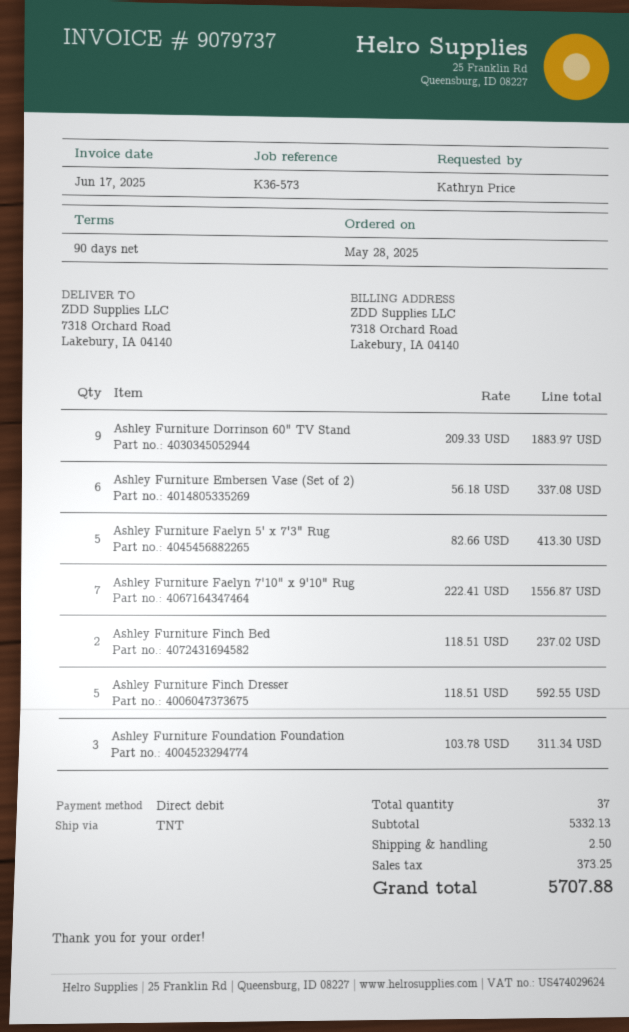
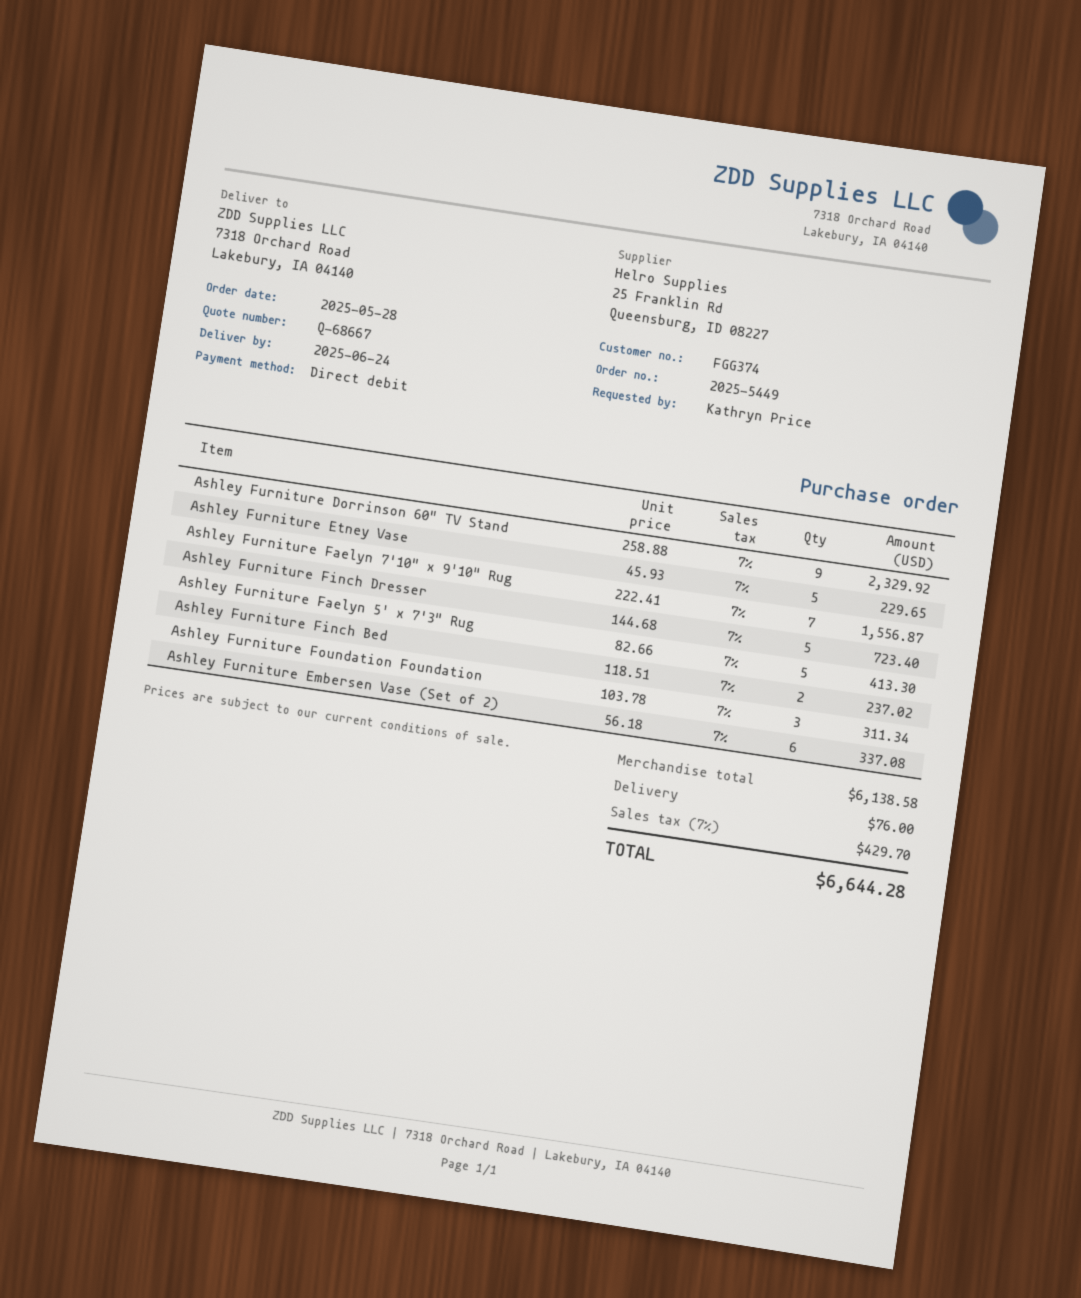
Ashley Furniture Dorrinson 60" TV Stand: 9 x 209.33 = 1883.97 -> 9 x 258.88 = 2329.92
Ashley Furniture Finch Dresser: 5 x 118.51 = 592.55 -> 5 x 144.68 = 723.40
Ashley Furniture Etney Vase: none -> 5 x 45.93 = 229.65
subtotal: 5332.13 -> 6138.58
shipping: 2.50 -> 76.00
tax: 373.25 -> 429.70
total: 5707.88 -> 6644.28

